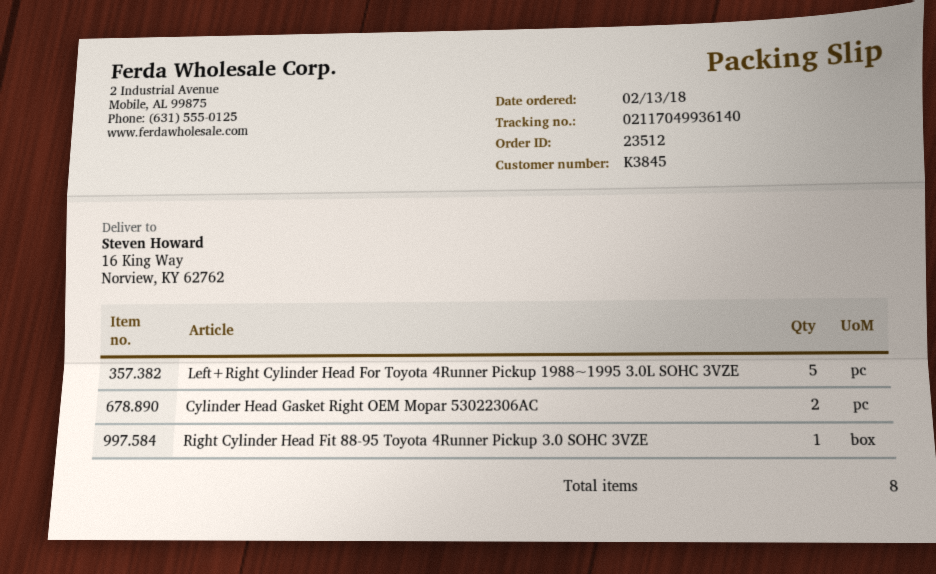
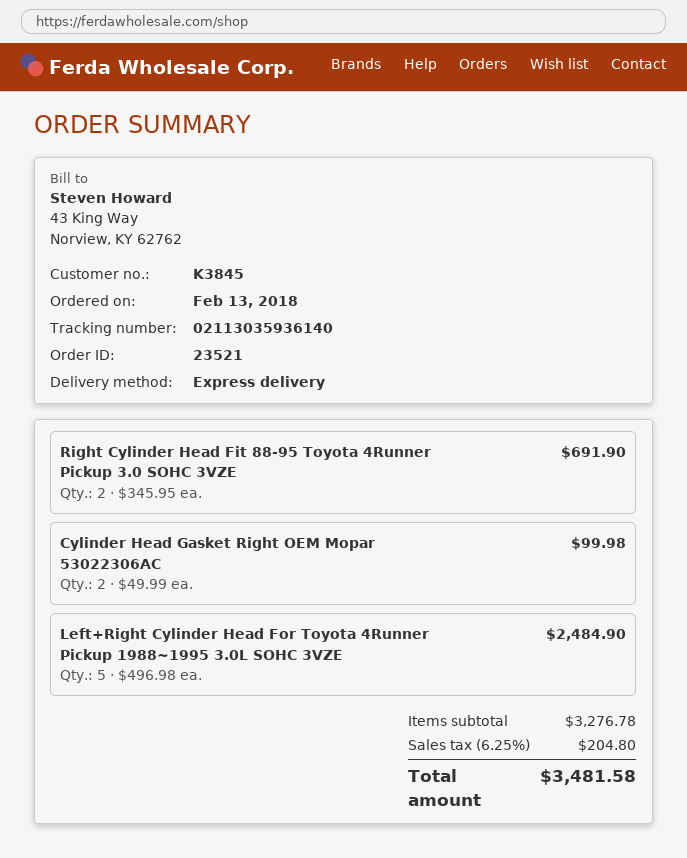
order number: 23512 -> 23521
tracking number: 02117049936140 -> 02113035936140
Right Cylinder Head Fit 88-95 Toyota 4Runner Pickup 3.0 SOHC 3VZE: 1 -> 2

